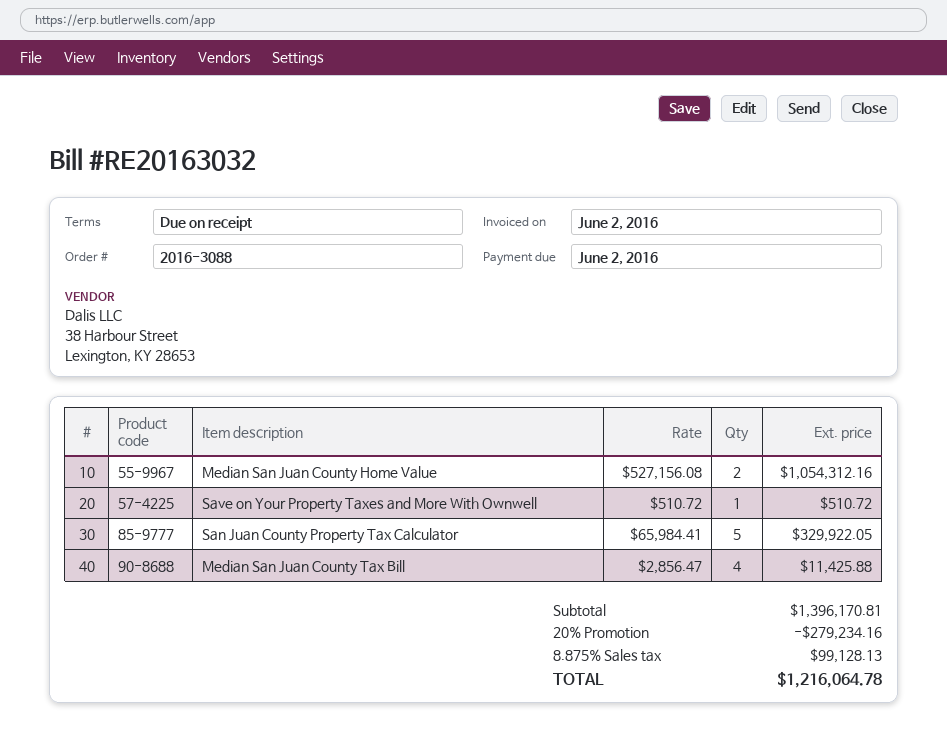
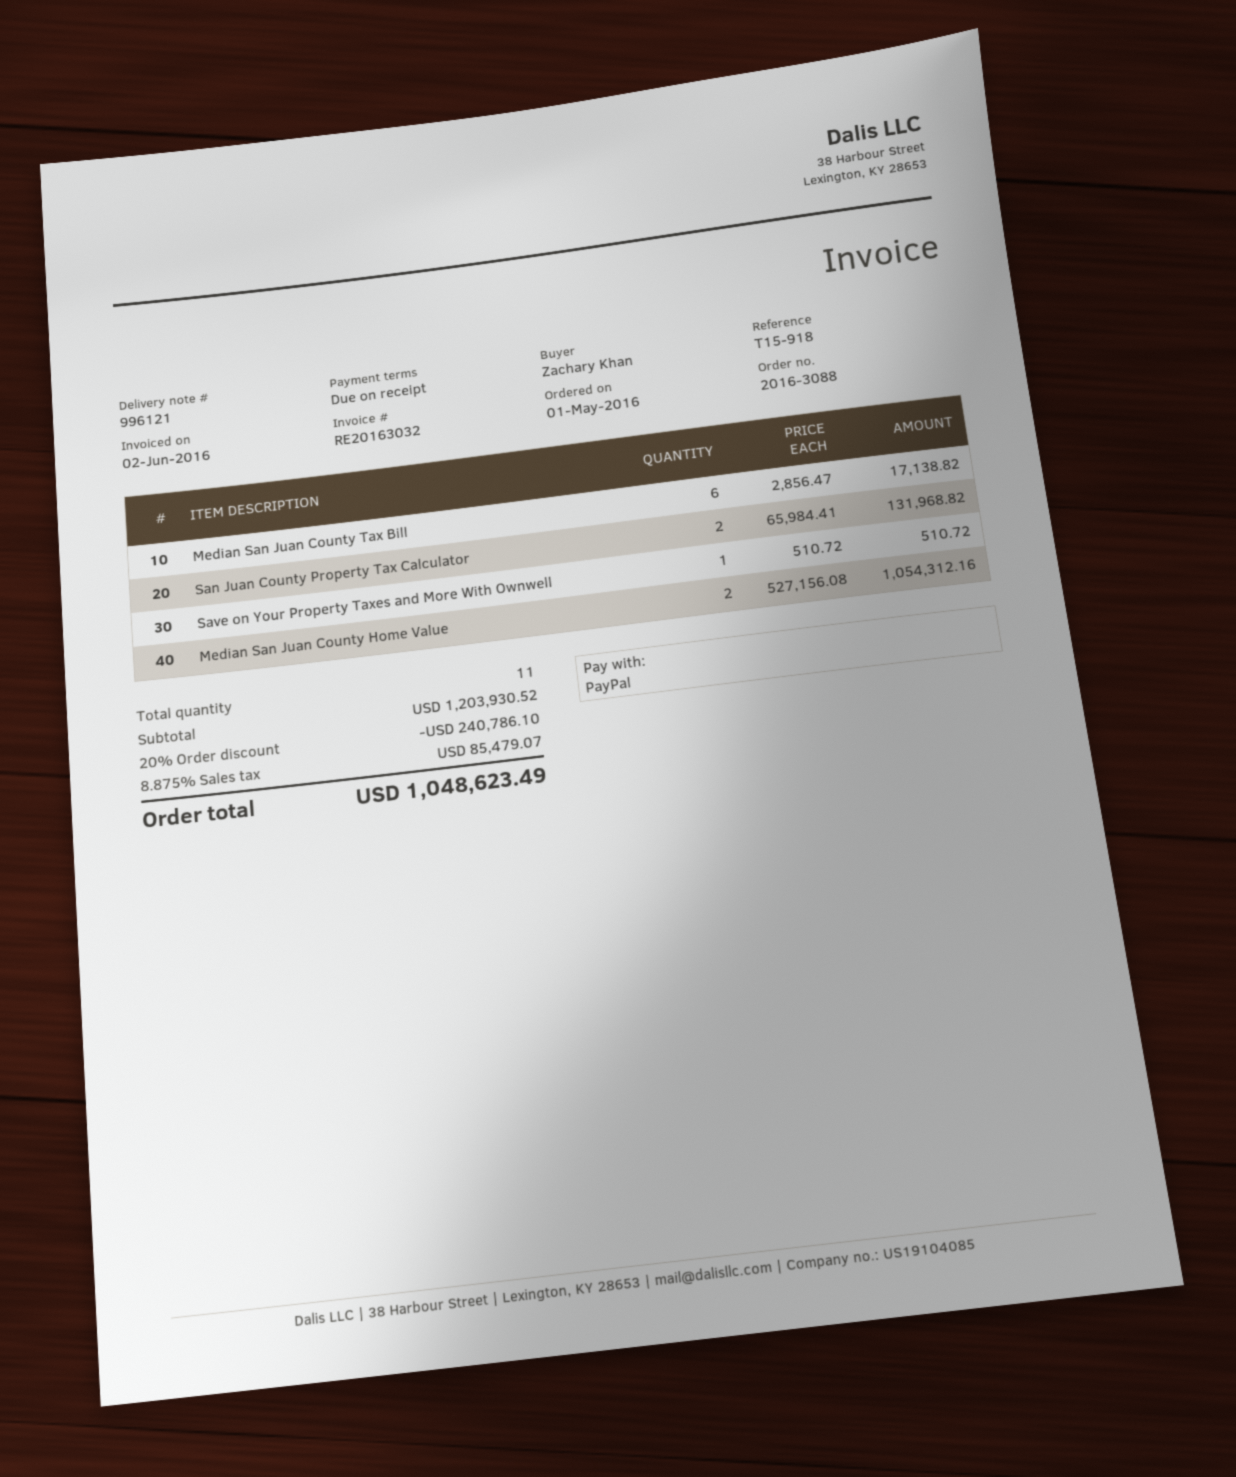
San Juan County Property Tax Calculator: 5 x 65984.41 = 329922.05 -> 2 x 65984.41 = 131968.82
Median San Juan County Tax Bill: 4 x 2856.47 = 11425.88 -> 6 x 2856.47 = 17138.82
subtotal: 1396170.81 -> 1203930.52
discount: 20% = 279234.16 -> 20% = 240786.10
tax: 8.875% = 99128.13 -> 8.875% = 85479.07
total: 1216064.78 -> 1048623.49

